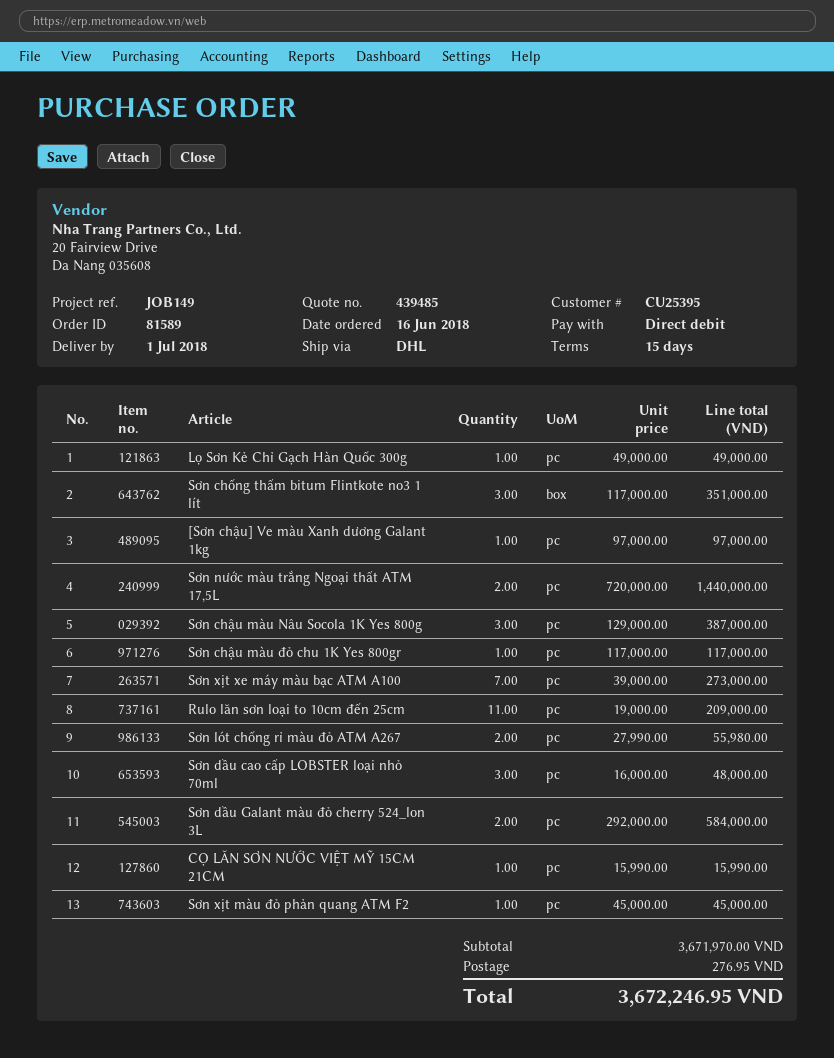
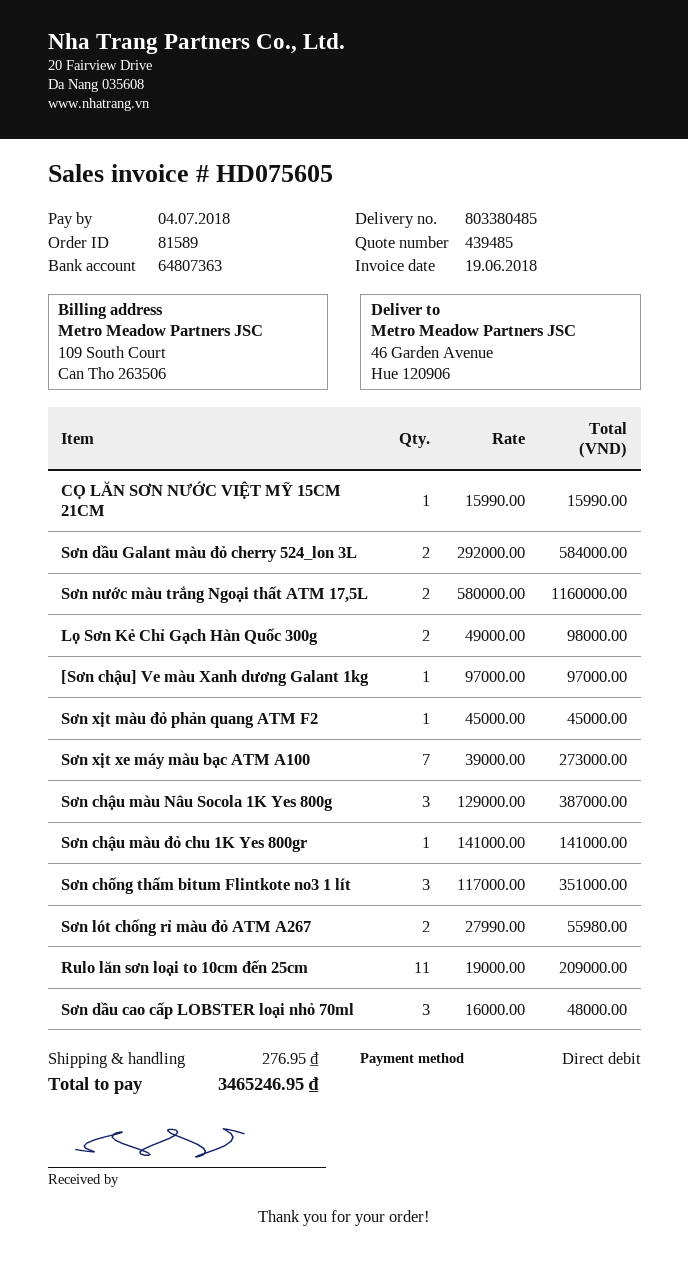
Lọ Sơn Kẻ Chỉ Gạch Hàn Quốc 300g: 1 x 49000.00 = 49000.00 -> 2 x 49000.00 = 98000.00
Sơn nước màu trắng Ngoại thất ATM 17,5L: 2 x 720000.00 = 1440000.00 -> 2 x 580000.00 = 1160000.00
Sơn chậu màu đỏ chu 1K Yes 800gr: 1 x 117000.00 = 117000.00 -> 1 x 141000.00 = 141000.00
total: 3672246.95 -> 3465246.95

